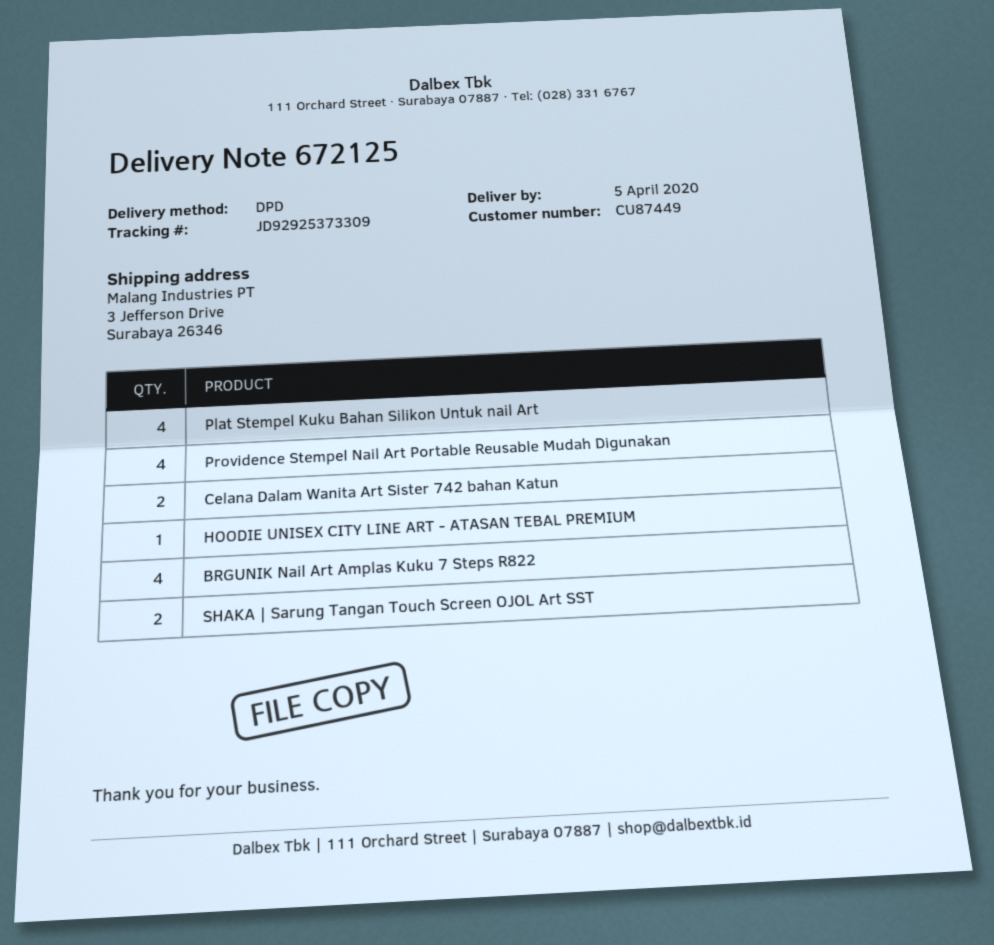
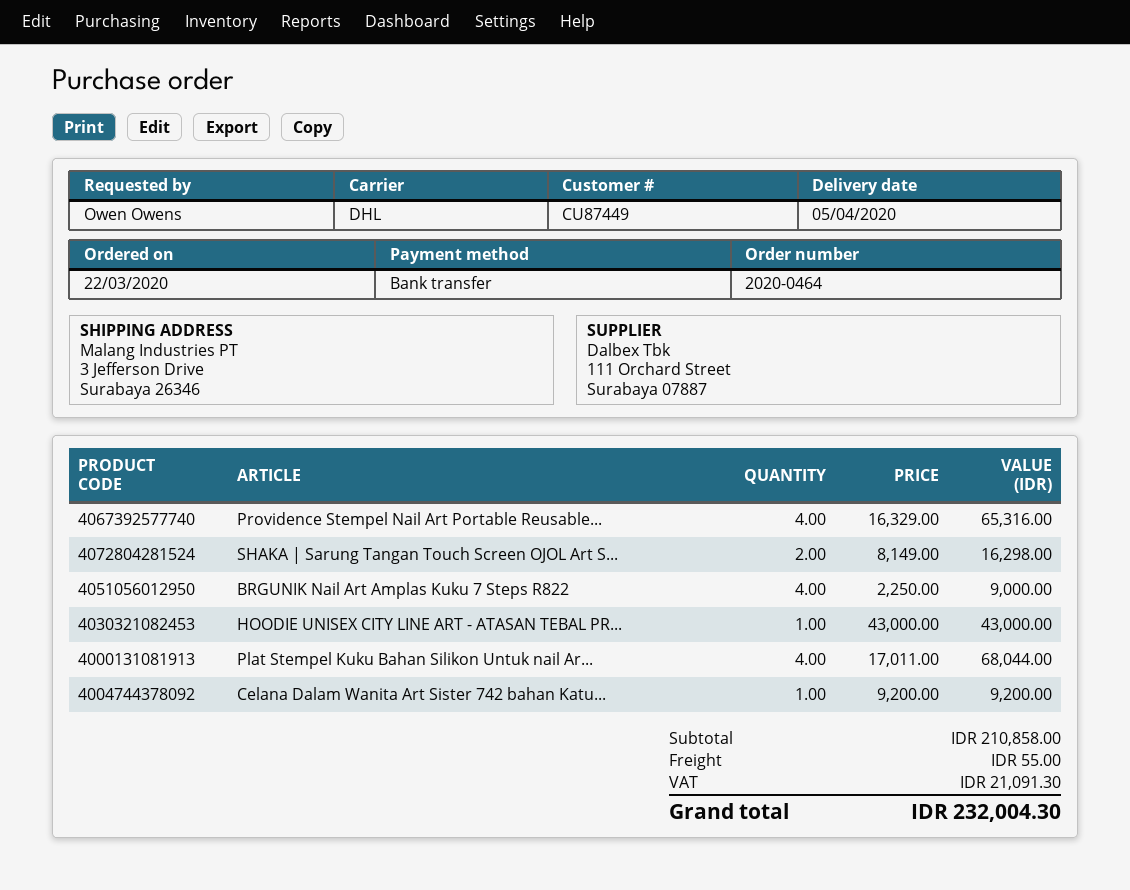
shipping method: DPD -> DHL
Celana Dalam Wanita Art Sister 742 bahan Katun: 2 -> 1

